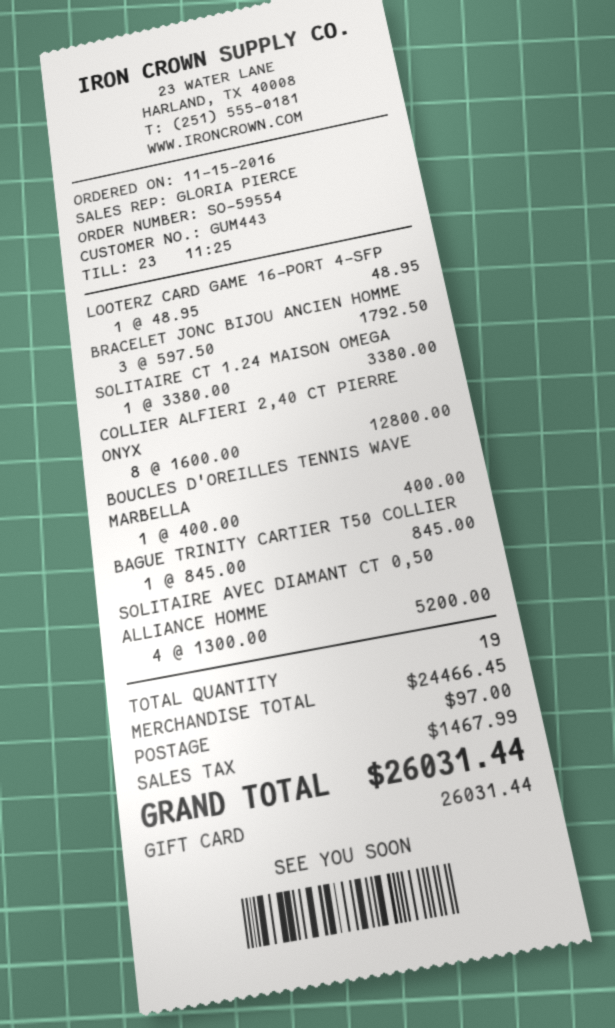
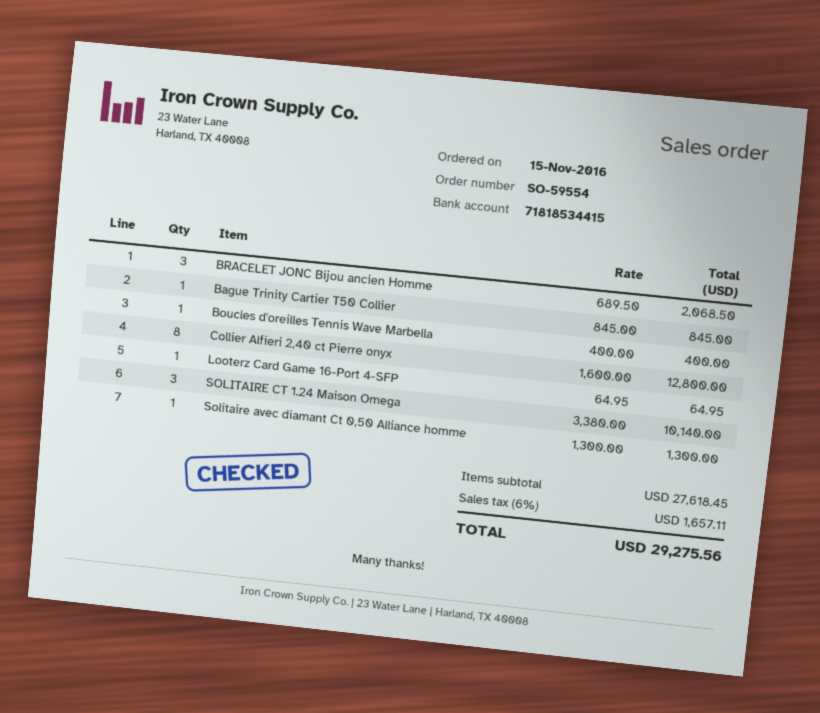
LOOTERZ CARD GAME 16-PORT 4-SFP: 1 x 48.95 = 48.95 -> 1 x 64.95 = 64.95
BRACELET JONC BIJOU ANCIEN HOMME: 3 x 597.50 = 1792.50 -> 3 x 689.50 = 2068.50
SOLITAIRE CT 1.24 MAISON OMEGA: 1 x 3380.00 = 3380.00 -> 3 x 3380.00 = 10140.00
SOLITAIRE AVEC DIAMANT CT 0,50 ALLIANCE HOMME: 4 x 1300.00 = 5200.00 -> 1 x 1300.00 = 1300.00
subtotal: 24466.45 -> 27618.45
shipping: 97.00 -> none
tax: 1467.99 -> 1657.11
total: 26031.44 -> 29275.56

